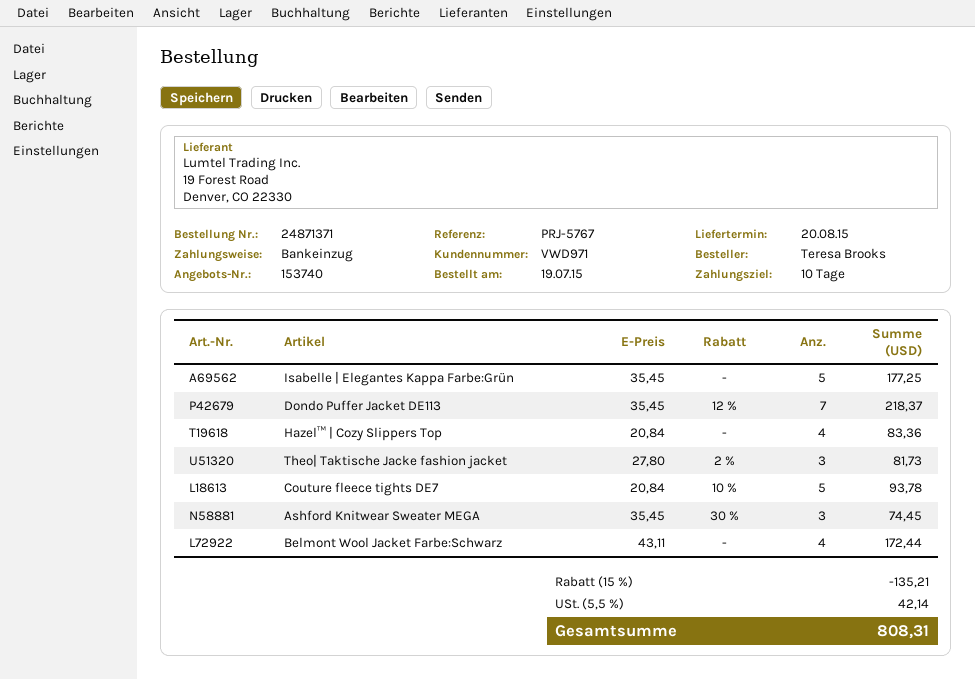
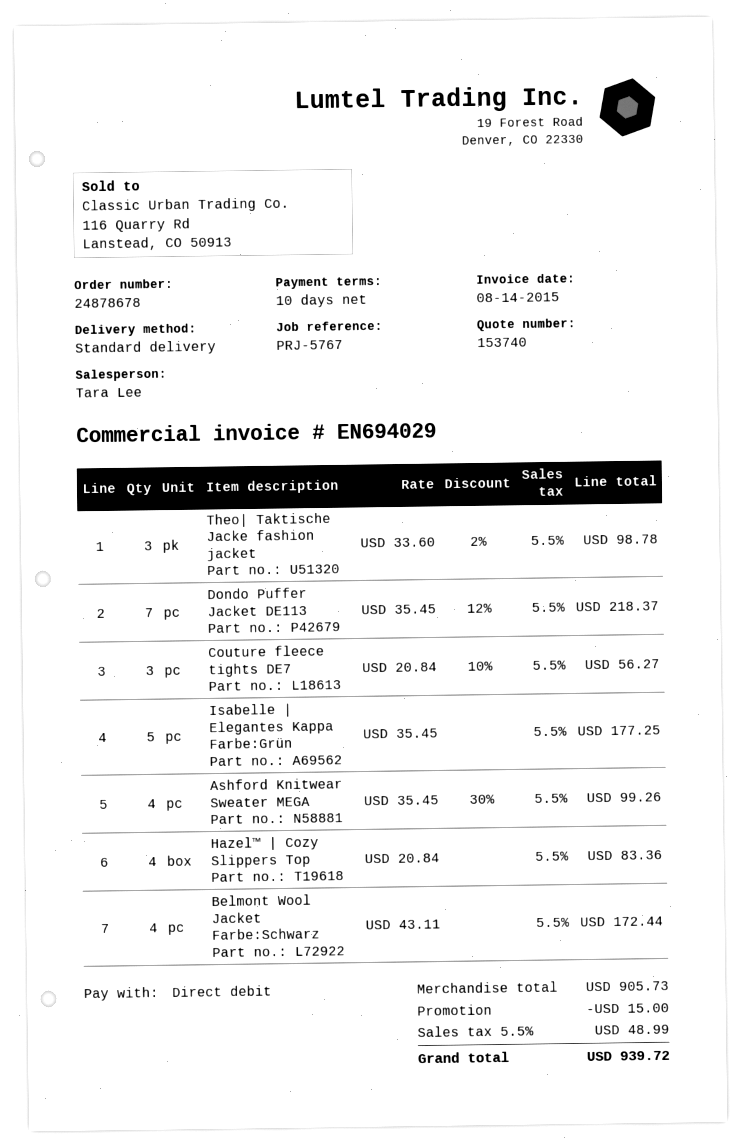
order number: 24871371 -> 24878678
Theo| Taktische Jacke fashion jacket: 3 x 27.80 - 2% = 81.73 -> 3 x 33.60 - 2% = 98.78
Couture fleece tights DE7: 5 x 20.84 - 10% = 93.78 -> 3 x 20.84 - 10% = 56.27
Ashford Knitwear Sweater MEGA: 3 x 35.45 - 30% = 74.45 -> 4 x 35.45 - 30% = 99.26
discount: 135.21 -> 15.00
tax: 5.5% = 42.14 -> 5.5% = 48.99
total: 808.31 -> 939.72

